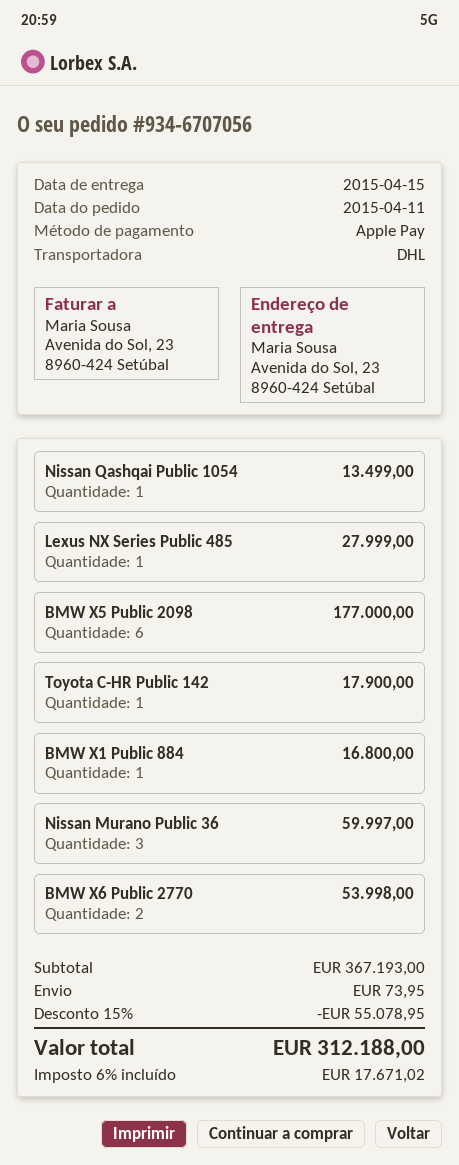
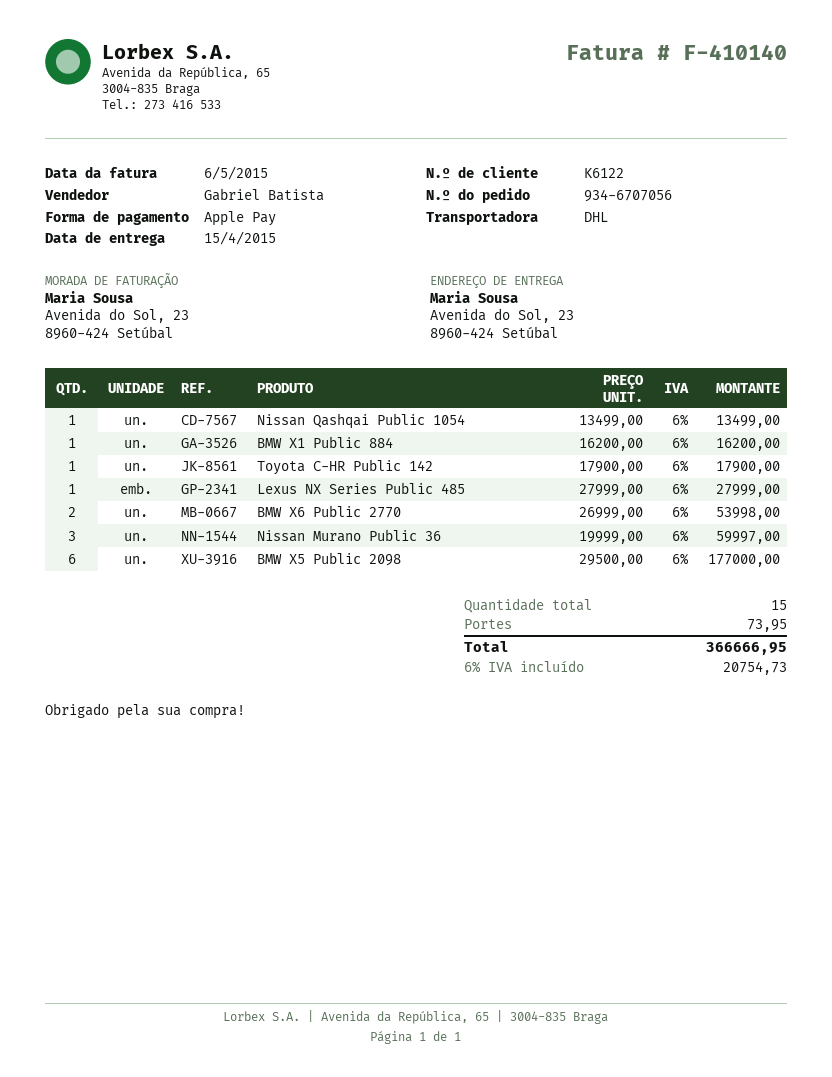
BMW X1 Public 884: 1 for 16800.00 -> 1 for 16200.00
discount: 15% = 55078.95 -> none
tax: 6% = 17671.02 -> 6% = 20754.73
total: 312188.00 -> 366666.95

